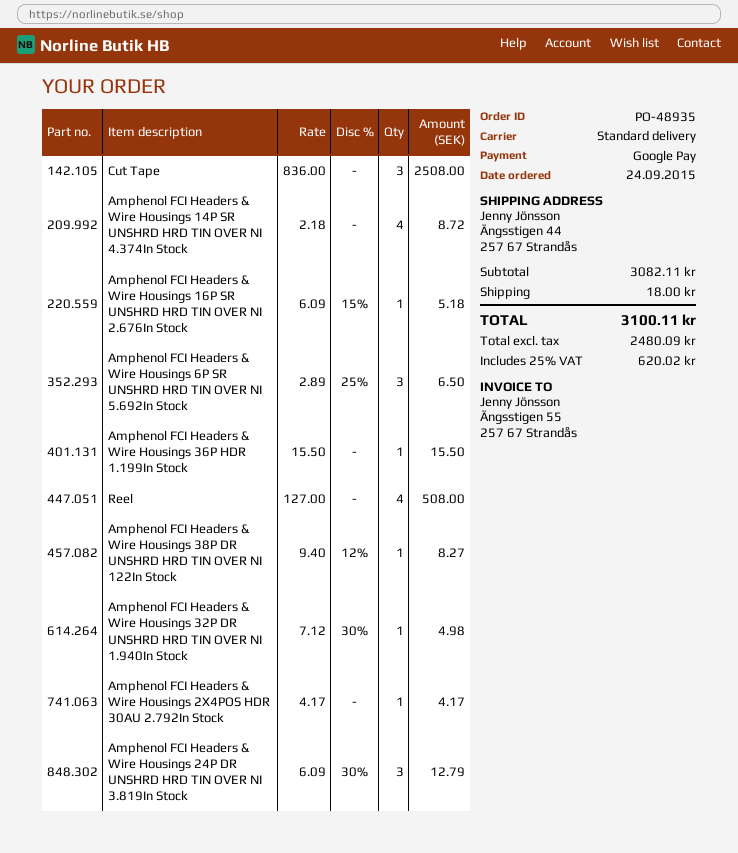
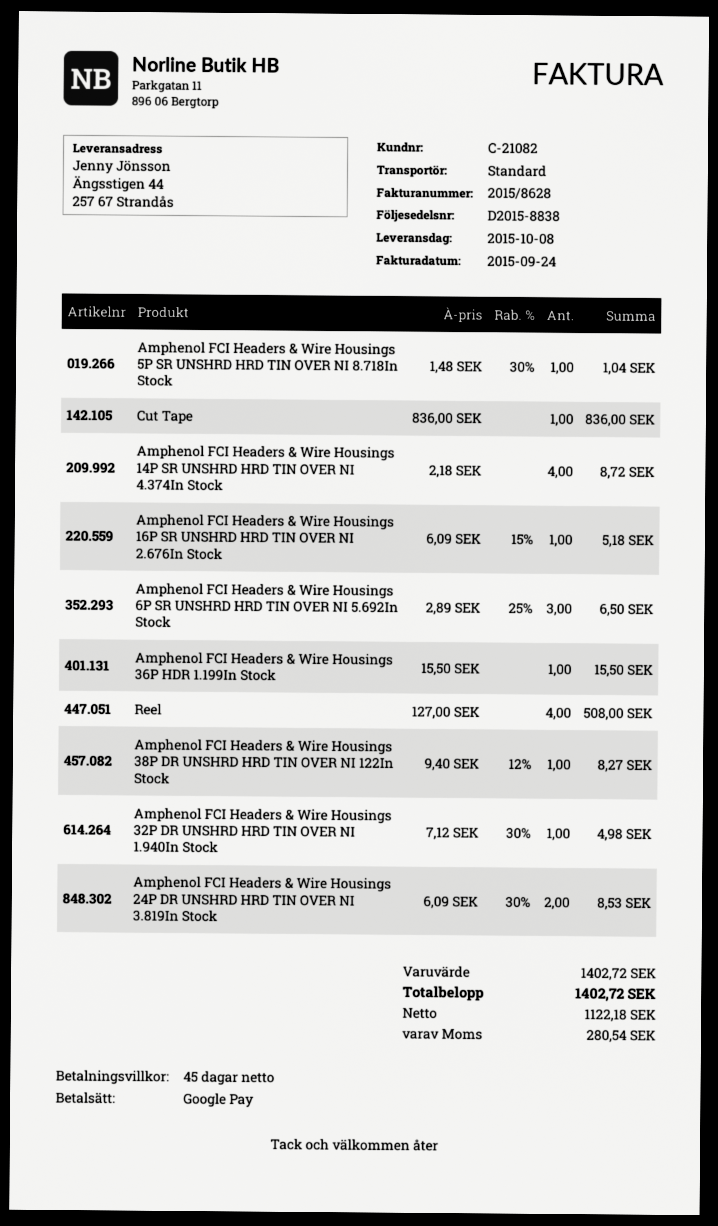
Cut Tape: 3 x 836.00 = 2508.00 -> 1 x 836.00 = 836.00
Amphenol FCI Headers & Wire Housings 2X4POS HDR 30AU 2.792In Stock: 1 x 4.17 = 4.17 -> none
Amphenol FCI Headers & Wire Housings 24P DR UNSHRD HRD TIN OVER NI 3.819In Stock: 3 x 6.09 - 30% = 12.79 -> 2 x 6.09 - 30% = 8.53
Amphenol FCI Headers & Wire Housings 5P SR UNSHRD HRD TIN OVER NI 8.718In Stock: none -> 1 x 1.48 - 30% = 1.04
subtotal: 3082.11 -> 1402.72
shipping: 18.00 -> none
net: 2480.09 -> 1122.18
tax: 620.02 -> 280.54
total: 3100.11 -> 1402.72

